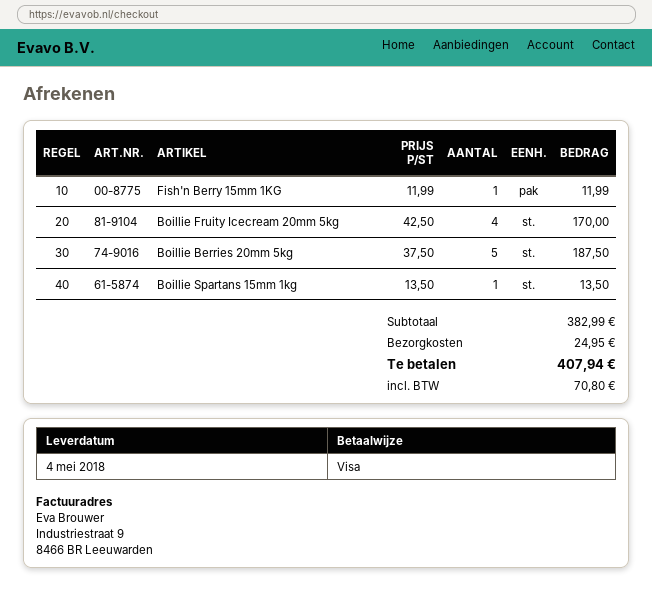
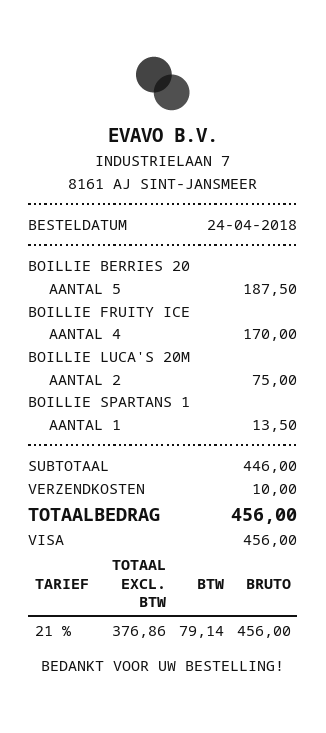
Fish'n Berry 15mm 1KG: 1 for 11.99 -> none
BOILLIE LUCA'S 20M: none -> 2 for 75.00
subtotal: 382.99 -> 446.00
shipping: 24.95 -> 10.00
tax: 70.80 -> 79.14
total: 407.94 -> 456.00

